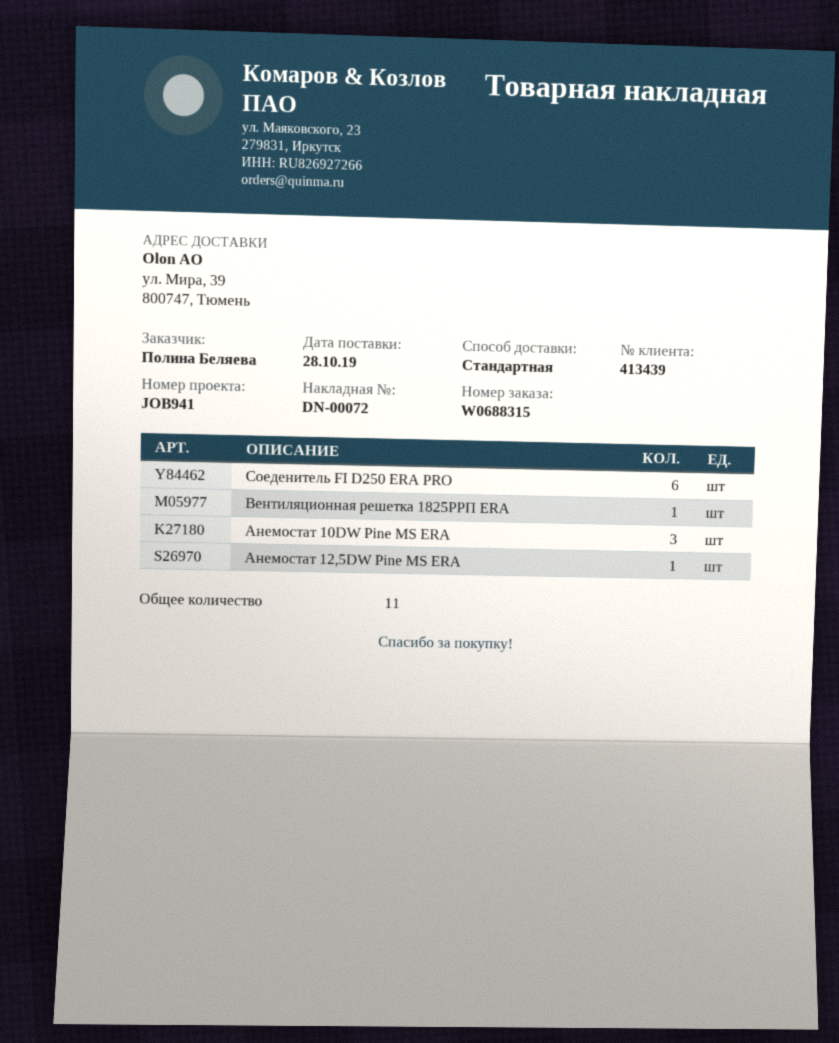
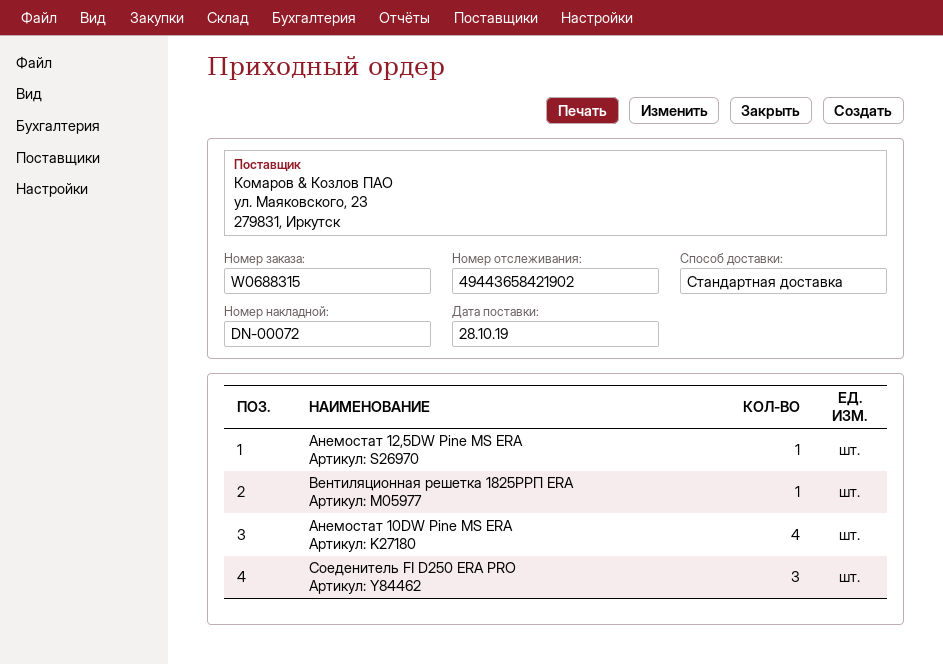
Соеденитель FI D250 ERA PRO: 6 -> 3
Анемостат 10DW Pine MS ERA: 3 -> 4

